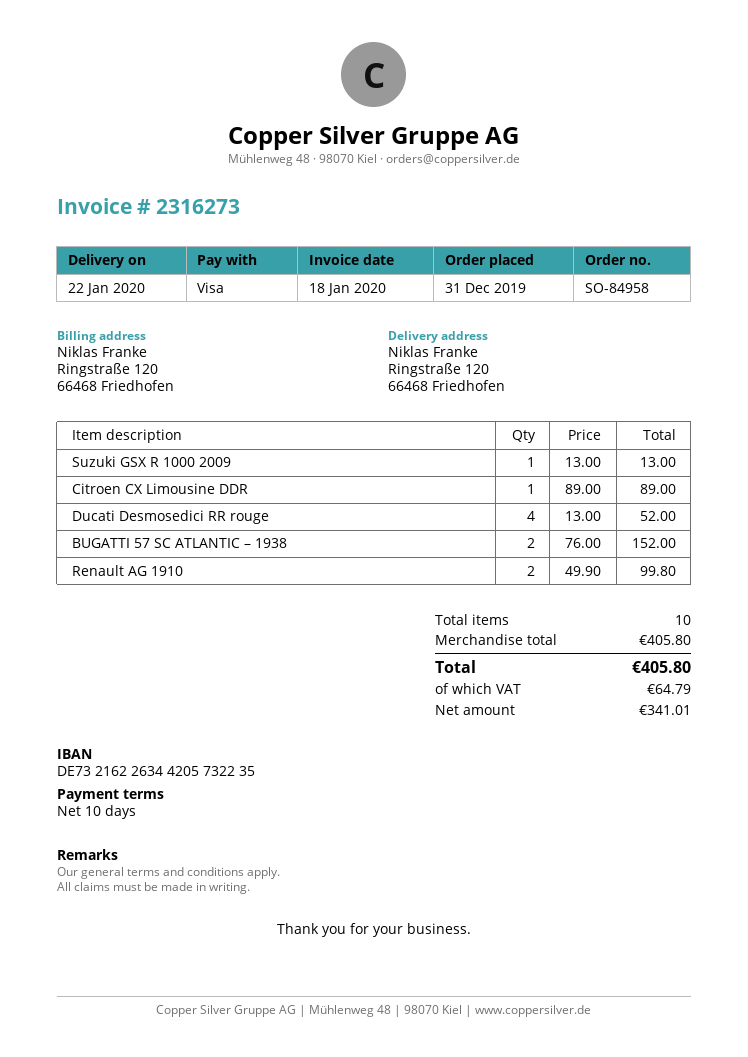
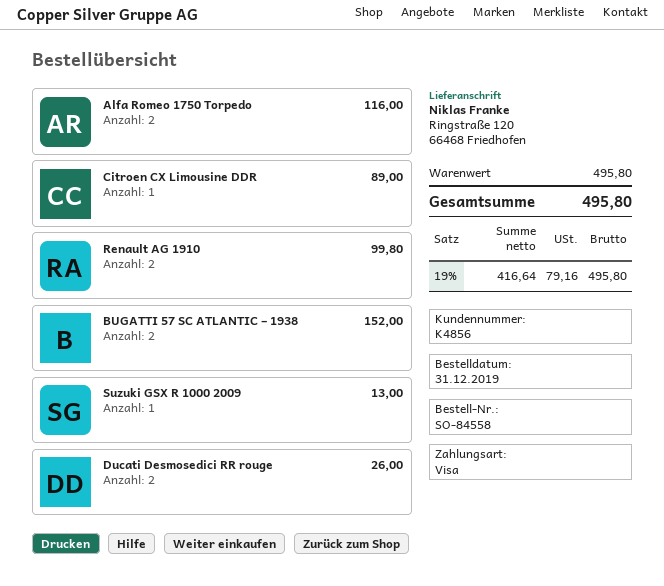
order number: SO-84958 -> SO-84558
Ducati Desmosedici RR rouge: 4 for 52.00 -> 2 for 26.00
Alfa Romeo 1750 Torpedo: none -> 2 for 116.00
subtotal: 405.80 -> 495.80
net: 341.01 -> 416.64
tax: 64.79 -> 79.16
total: 405.80 -> 495.80

